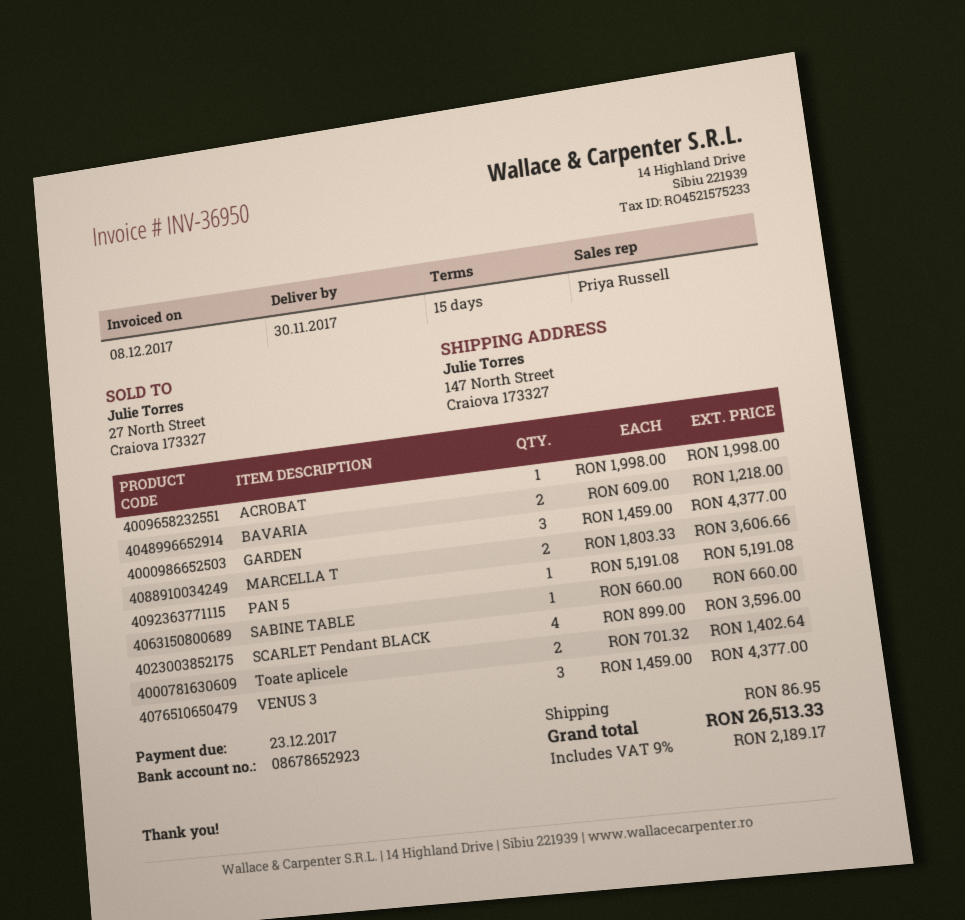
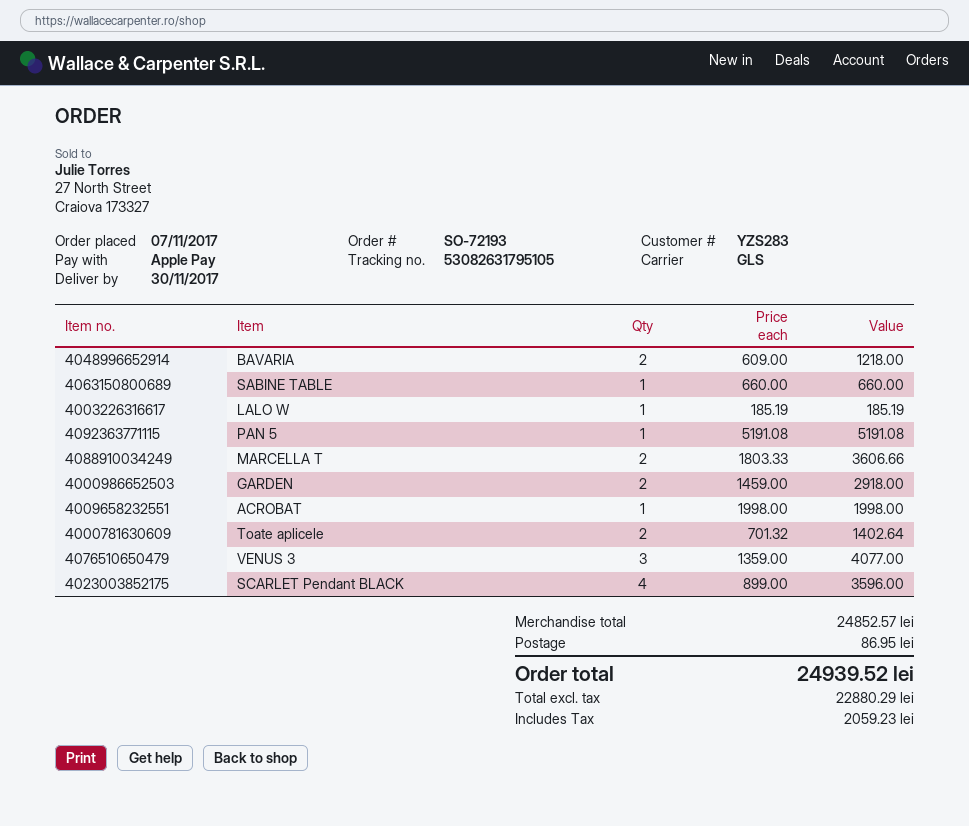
GARDEN: 3 x 1459.00 = 4377.00 -> 2 x 1459.00 = 2918.00
VENUS 3: 3 x 1459.00 = 4377.00 -> 3 x 1359.00 = 4077.00
LALO W: none -> 1 x 185.19 = 185.19
tax: 2189.17 -> 2059.23
total: 26513.33 -> 24939.52

